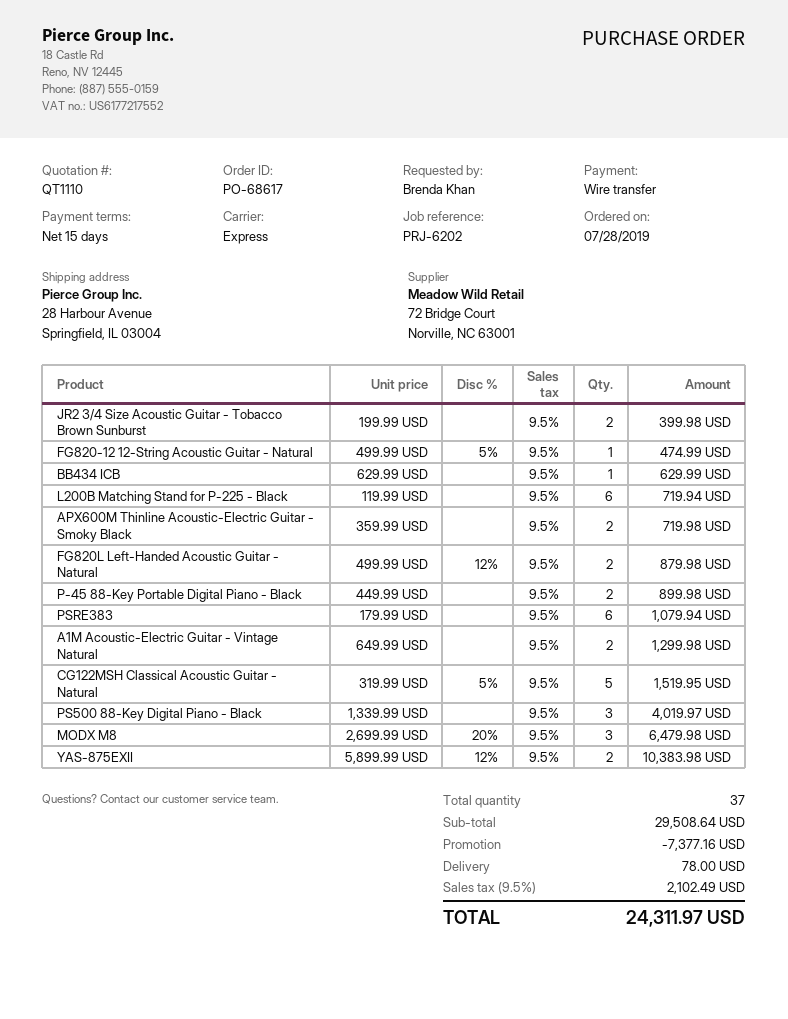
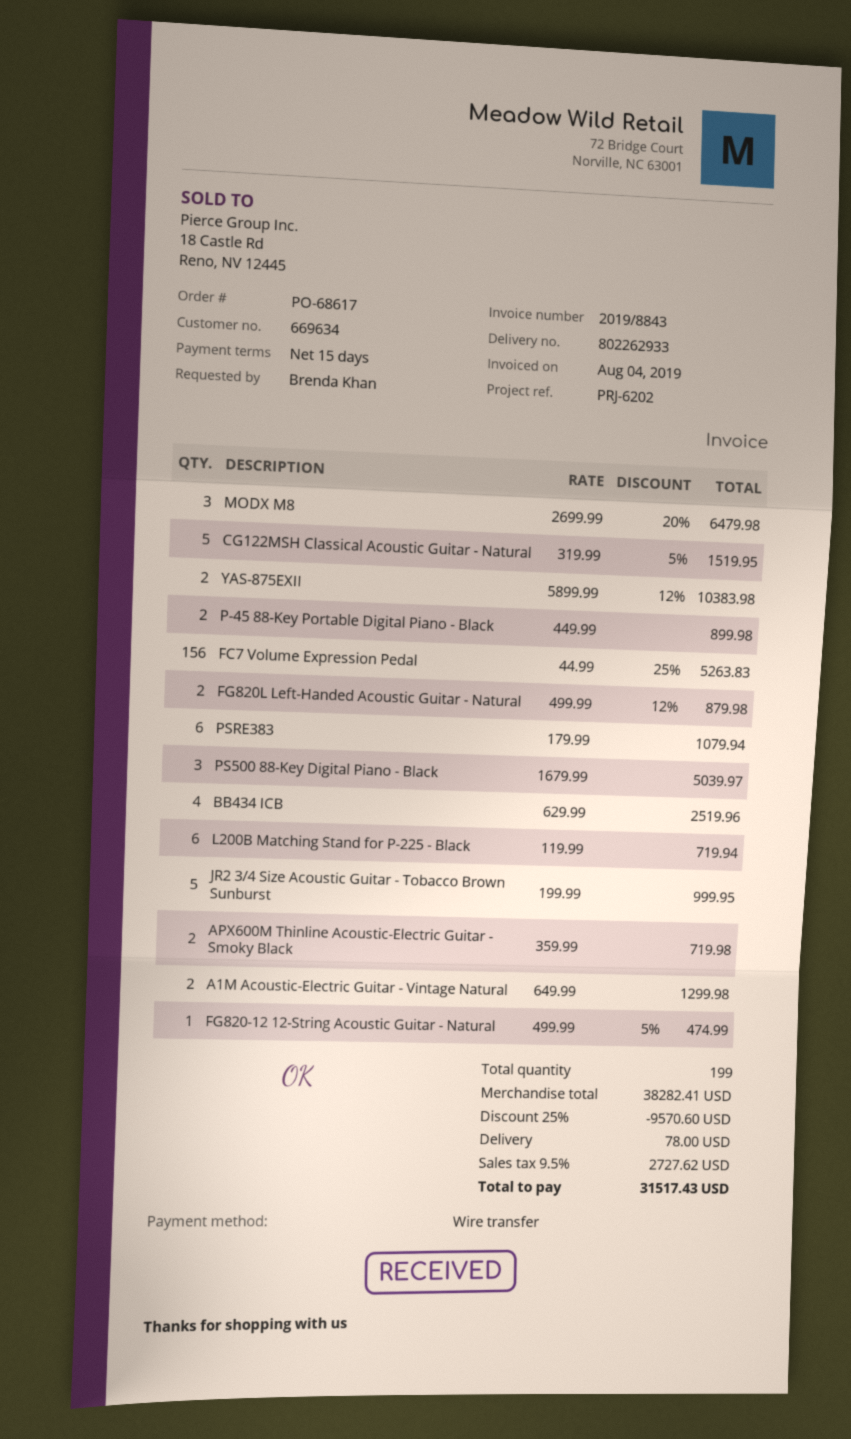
JR2 3/4 Size Acoustic Guitar - Tobacco Brown Sunburst: 2 x 199.99 = 399.98 -> 5 x 199.99 = 999.95
BB434 ICB: 1 x 629.99 = 629.99 -> 4 x 629.99 = 2519.96
PS500 88-Key Digital Piano - Black: 3 x 1339.99 = 4019.97 -> 3 x 1679.99 = 5039.97
FC7 Volume Expression Pedal: none -> 156 x 44.99 - 25% = 5263.83
total quantity: 37 -> 199
subtotal: 29508.64 -> 38282.41
discount: 7377.16 -> 9570.60
tax: 9.5% = 2102.49 -> 9.5% = 2727.62
total: 24311.97 -> 31517.43

